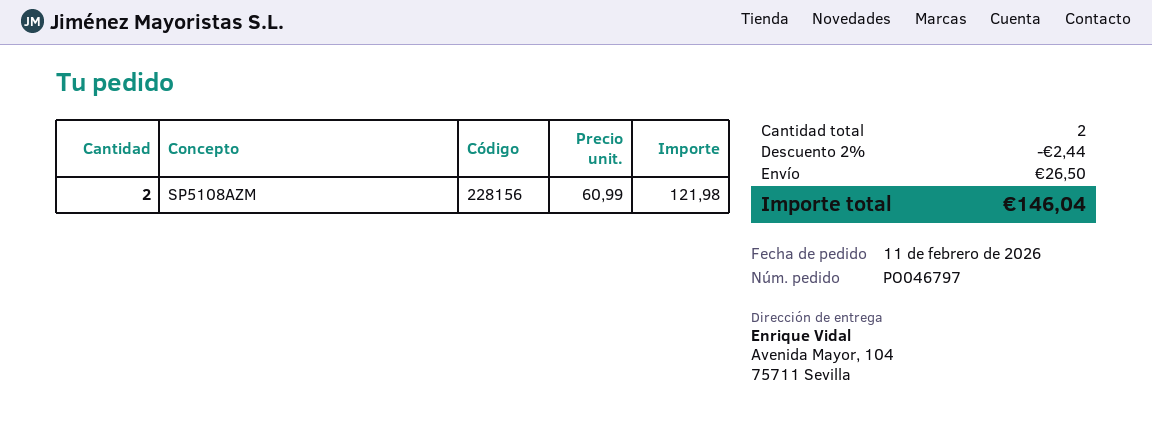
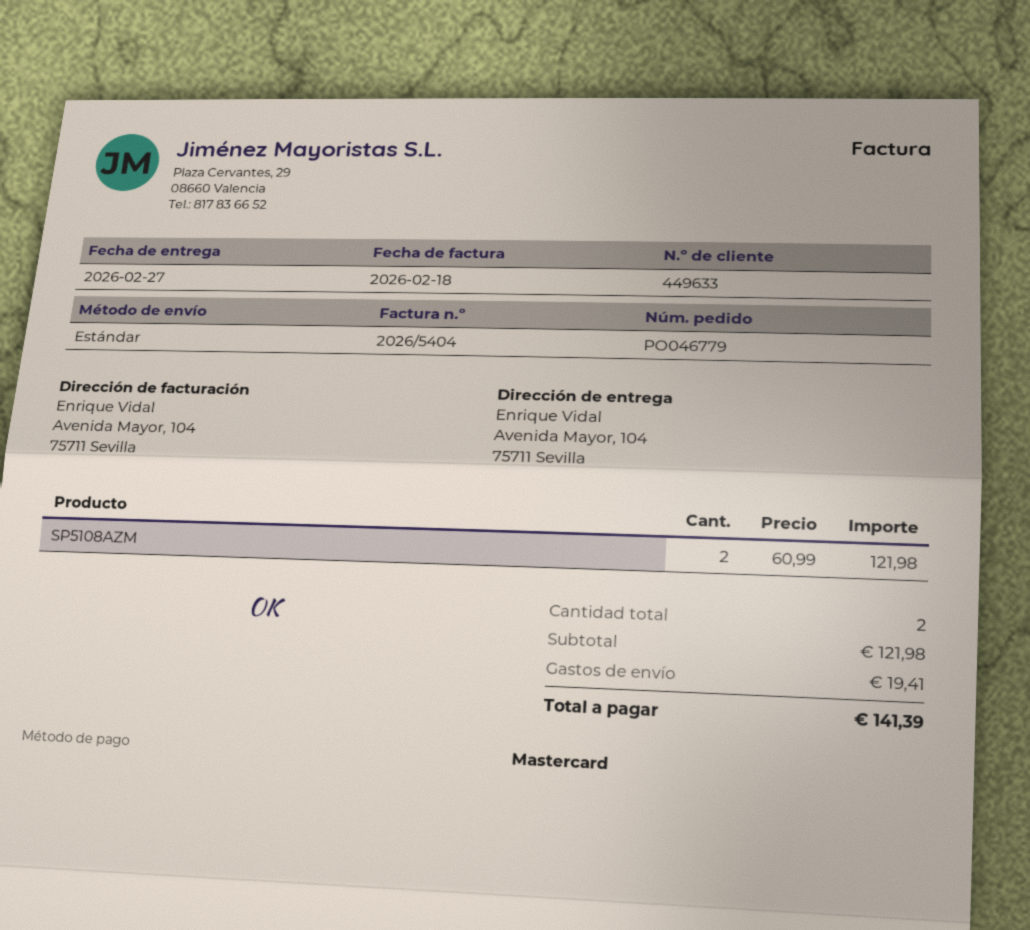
order number: PO046797 -> PO046779
discount: 2% = 2.44 -> none
shipping: 26.50 -> 19.41
total: 146.04 -> 141.39

